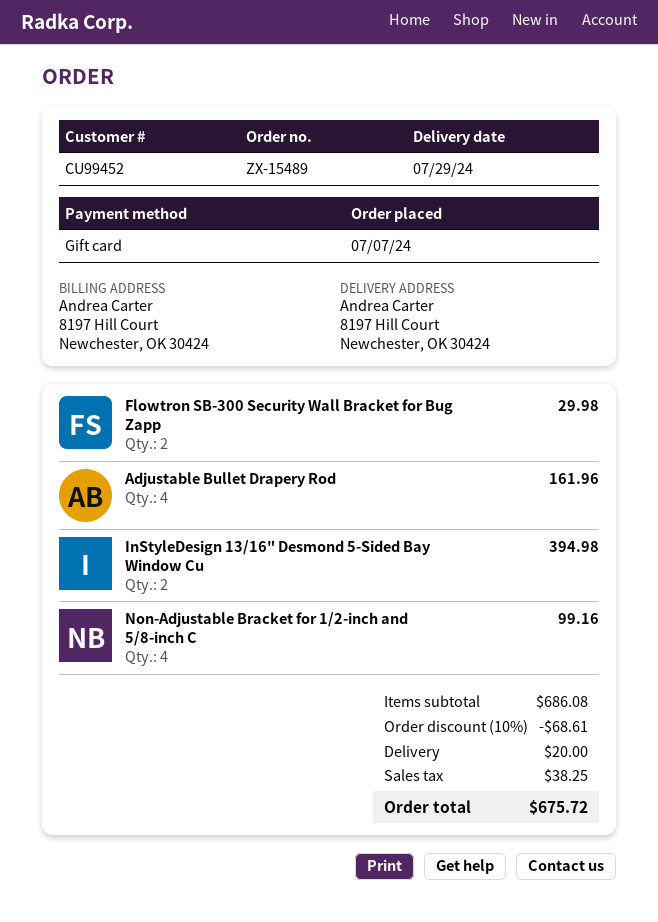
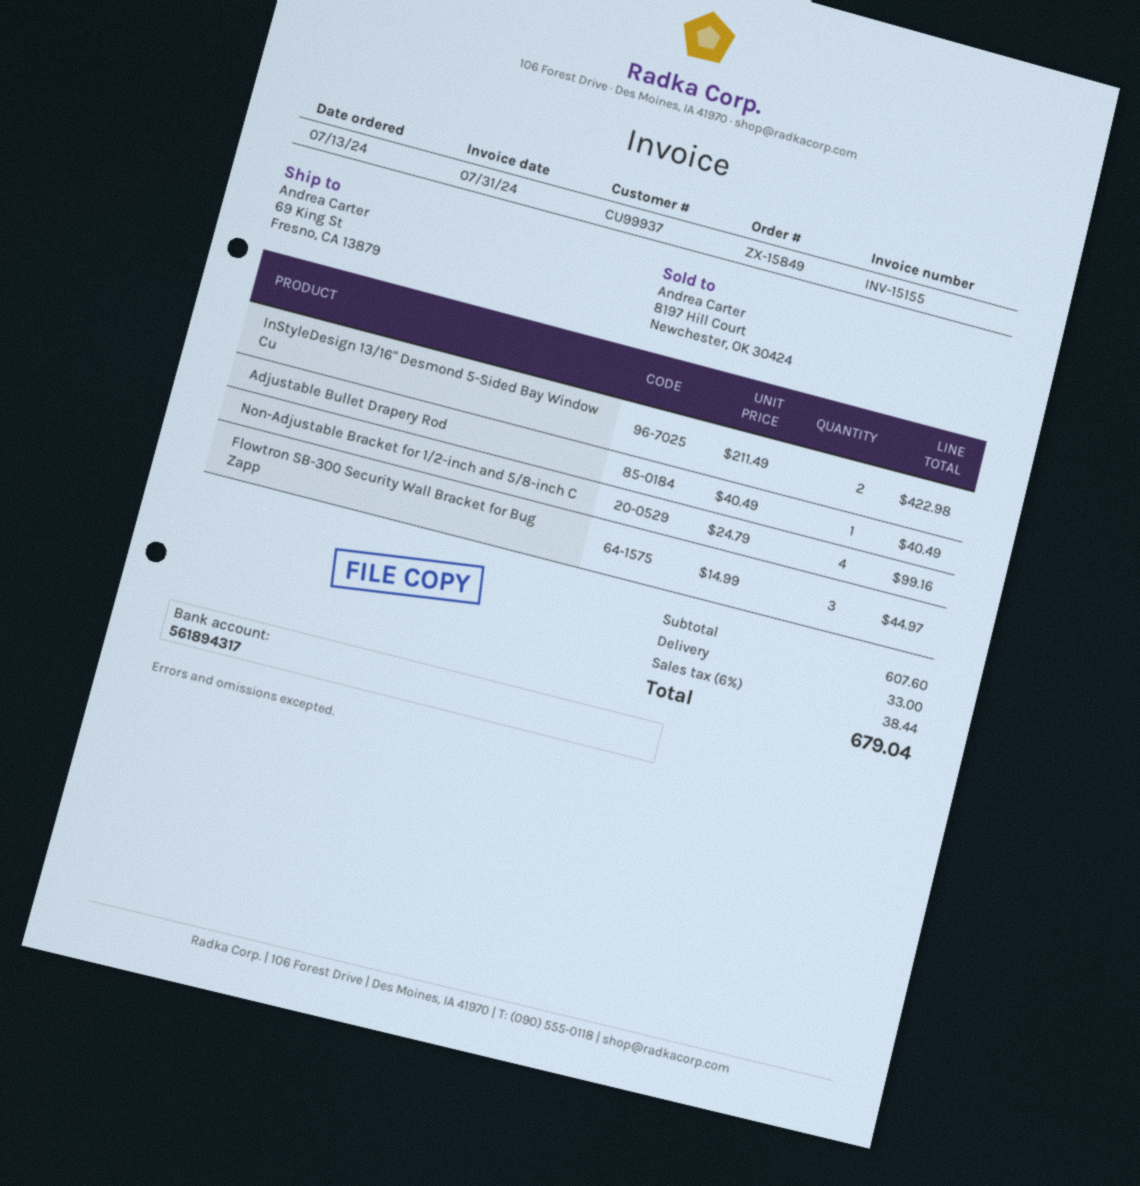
order number: ZX-15489 -> ZX-15849
order date: 2024-07-07 -> 2024-07-13
customer number: CU99452 -> CU99937
ship to: 8197 Hill Court, Newchester, OK 30424 -> 69 King St, Fresno, CA 13879
Flowtron SB-300 Security Wall Bracket for Bug Zapp: 2 for 29.98 -> 3 for 44.97
Adjustable Bullet Drapery Rod: 4 for 161.96 -> 1 for 40.49
InStyleDesign 13/16" Desmond 5-Sided Bay Window Cu: 2 for 394.98 -> 2 for 422.98
subtotal: 686.08 -> 607.60
discount: 10% = 68.61 -> none
shipping: 20.00 -> 33.00
tax: 38.25 -> 38.44
total: 675.72 -> 679.04

